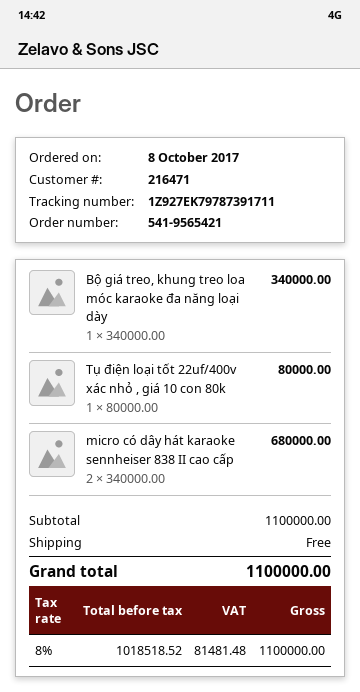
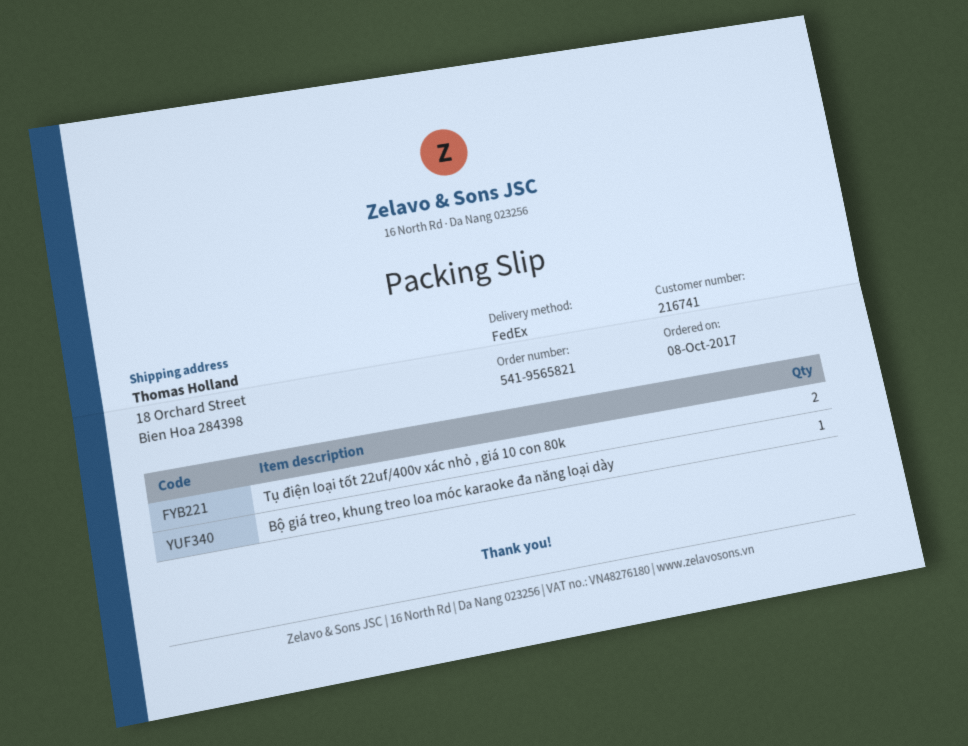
order number: 541-9565421 -> 541-9565821
customer number: 216471 -> 216741
Tụ điện loại tốt 22uf/400v xác nhỏ , giá 10 con 80k: 1 -> 2
micro có dây hát karaoke sennheiser 838 II cao cấp: 2 -> none

